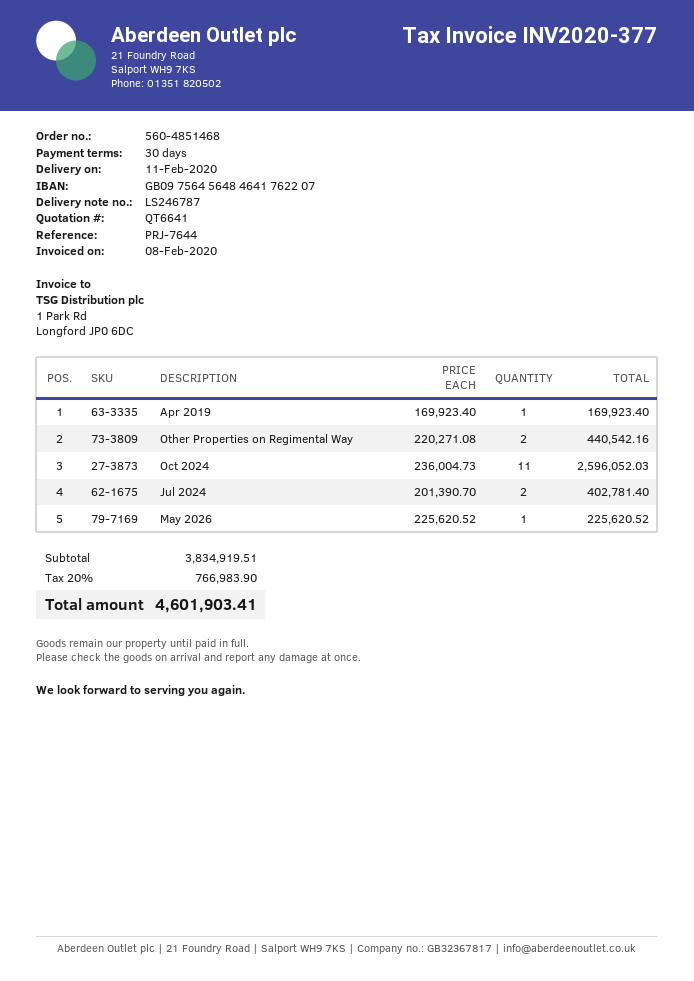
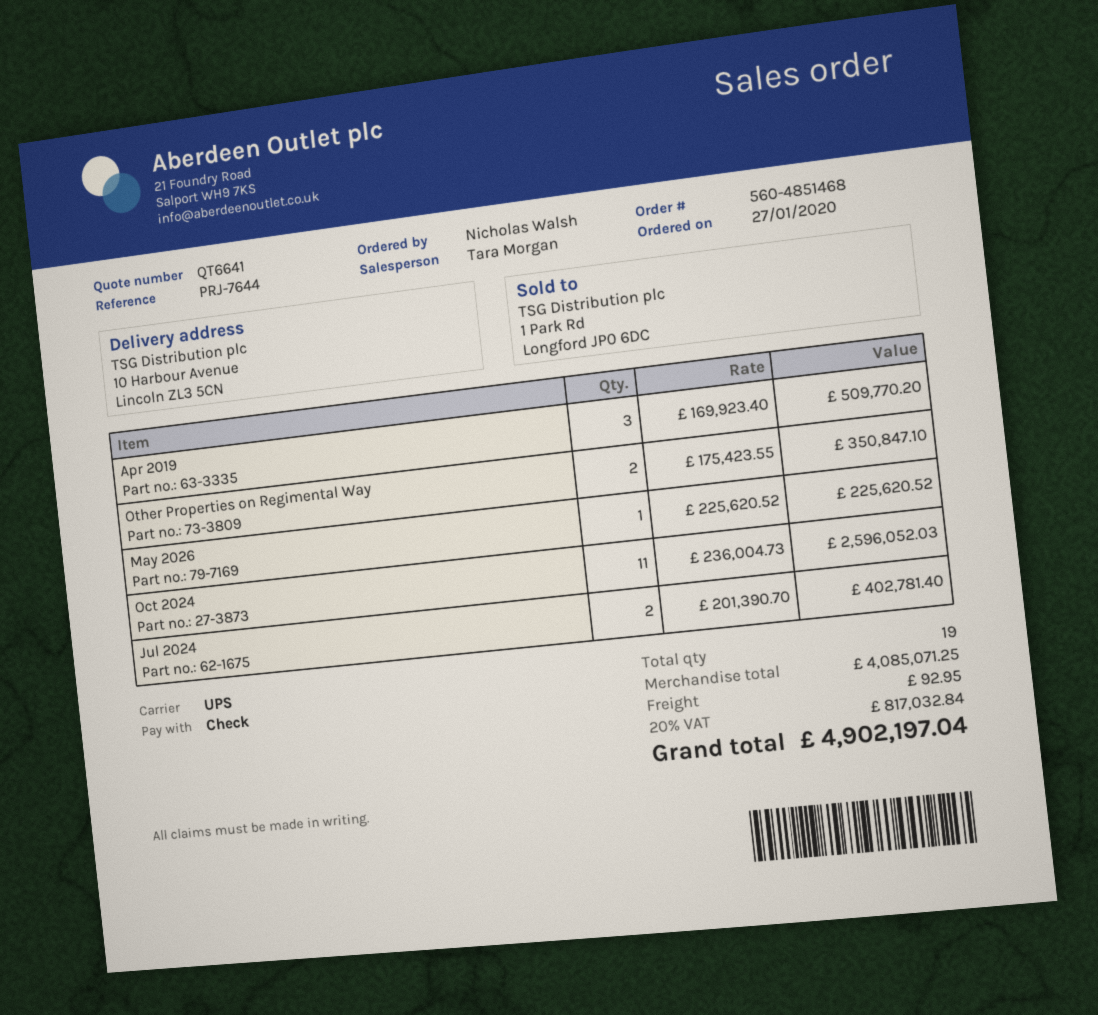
Apr 2019: 1 x 169923.40 = 169923.40 -> 3 x 169923.40 = 509770.20
Other Properties on Regimental Way: 2 x 220271.08 = 440542.16 -> 2 x 175423.55 = 350847.10
subtotal: 3834919.51 -> 4085071.25
shipping: none -> 92.95
tax: 20% = 766983.90 -> 20% = 817032.84
total: 4601903.41 -> 4902197.04

